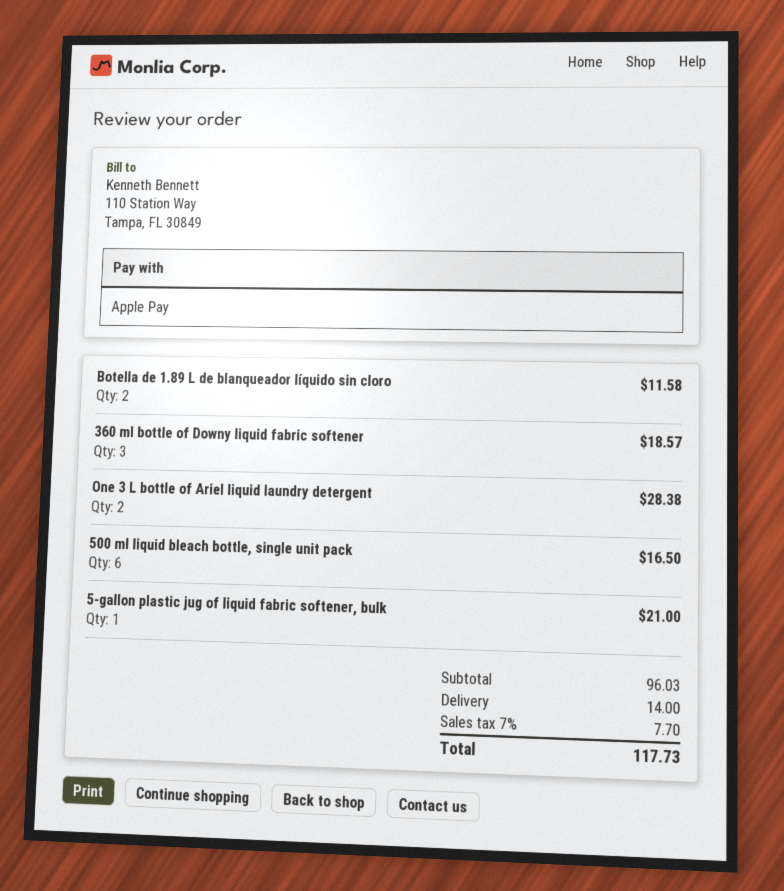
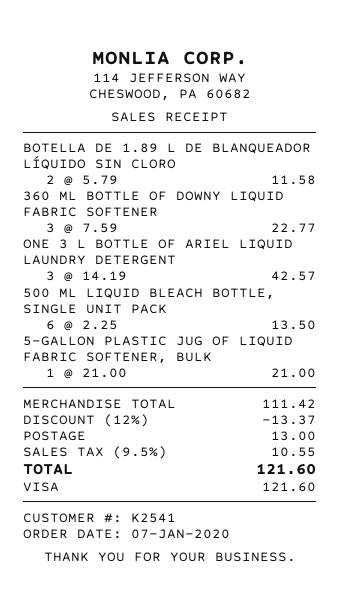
payment method: Apple Pay -> Visa
360 ml bottle of Downy liquid fabric softener: 3 for 18.57 -> 3 for 22.77
One 3 L bottle of Ariel liquid laundry detergent: 2 for 28.38 -> 3 for 42.57
500 ml liquid bleach bottle, single unit pack: 6 for 16.50 -> 6 for 13.50
subtotal: 96.03 -> 111.42
discount: none -> 12% = 13.37
shipping: 14.00 -> 13.00
tax: 7% = 7.70 -> 9.5% = 10.55
total: 117.73 -> 121.60

